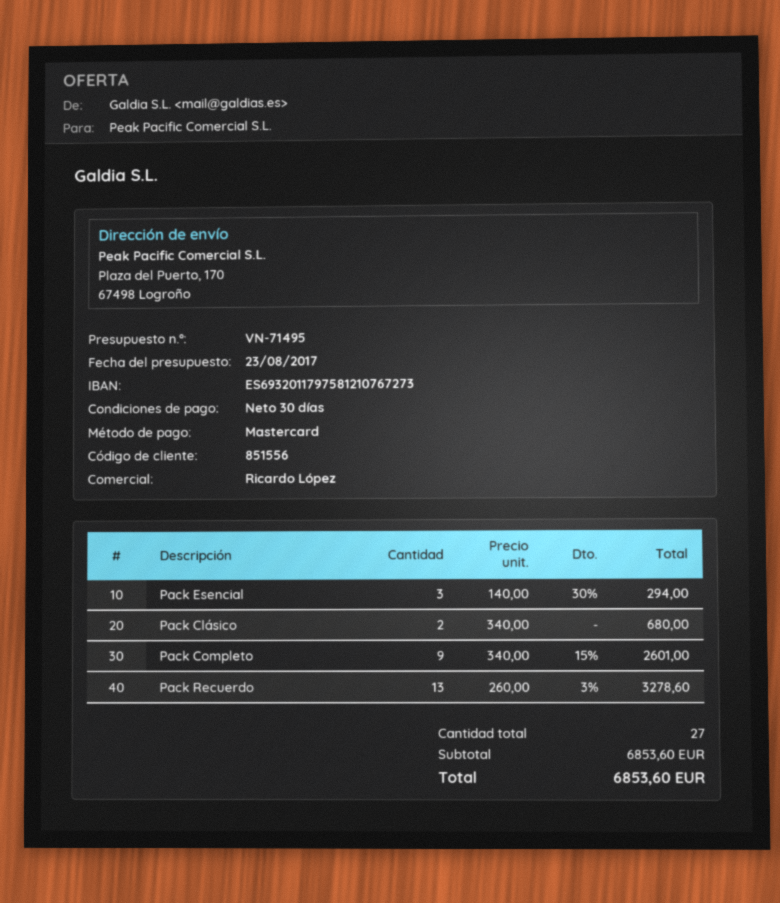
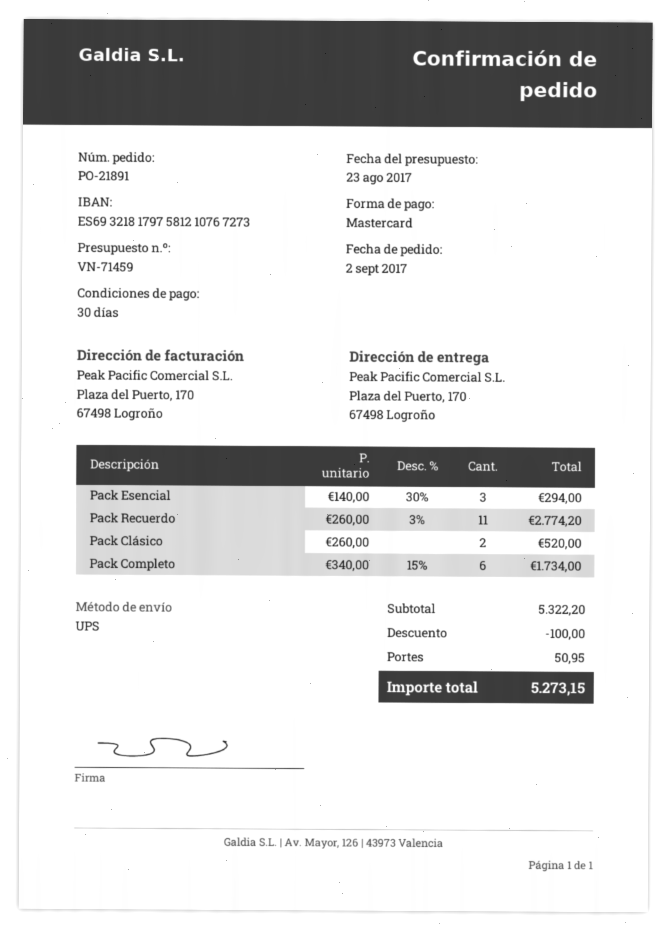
quote number: VN-71495 -> VN-71459
bank account: ES6932011797581210767273 -> ES6932181797581210767273
Pack Clásico: 2 x 340.00 = 680.00 -> 2 x 260.00 = 520.00
Pack Completo: 9 x 340.00 - 15% = 2601.00 -> 6 x 340.00 - 15% = 1734.00
Pack Recuerdo: 13 x 260.00 - 3% = 3278.60 -> 11 x 260.00 - 3% = 2774.20
subtotal: 6853.60 -> 5322.20
discount: none -> 100.00
shipping: none -> 50.95
total: 6853.60 -> 5273.15

